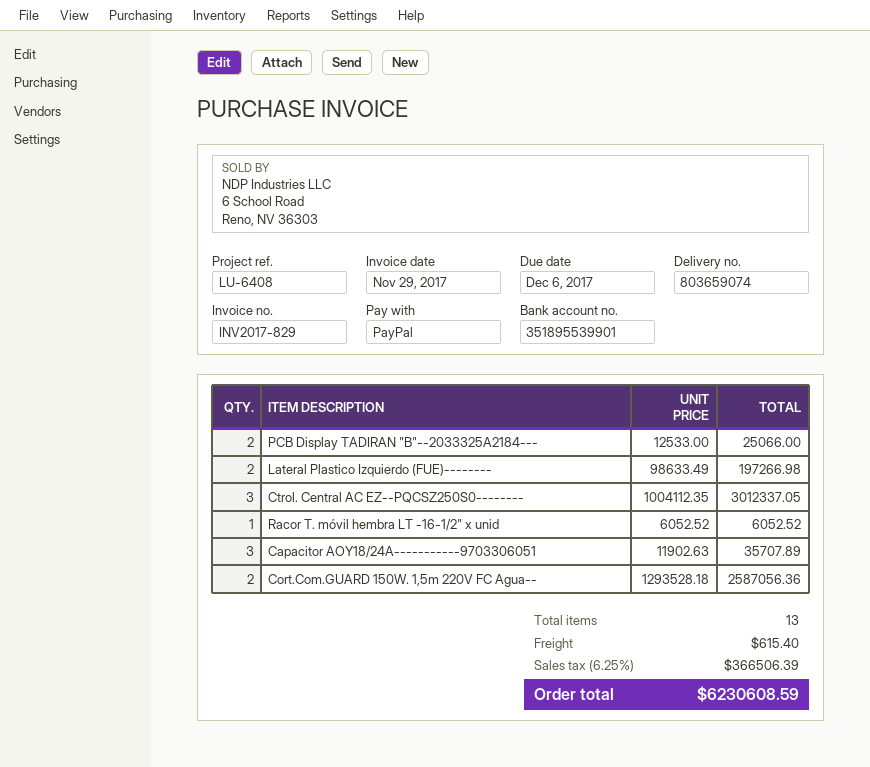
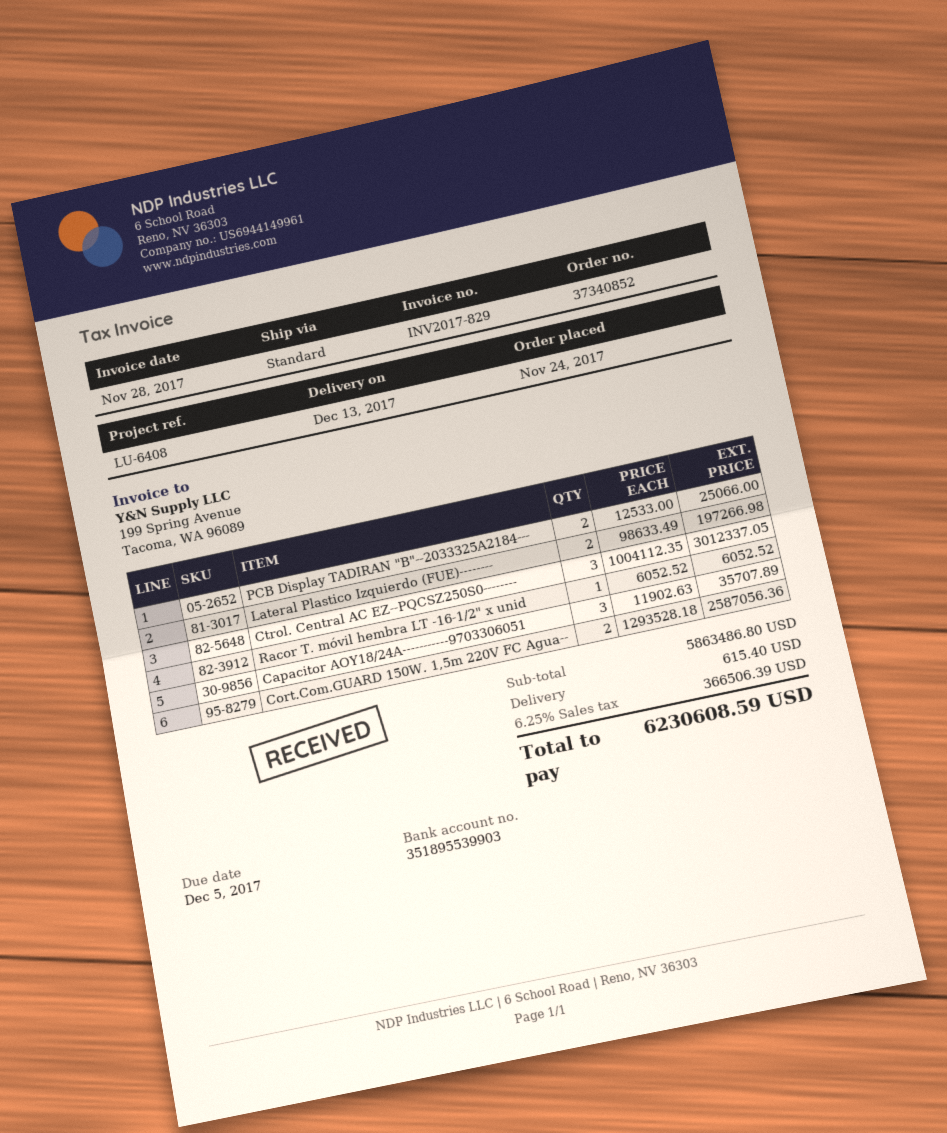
invoice date: 2017-11-29 -> 2017-11-28
due date: 2017-12-06 -> 2017-12-05
bank account: 351895539901 -> 351895539903

